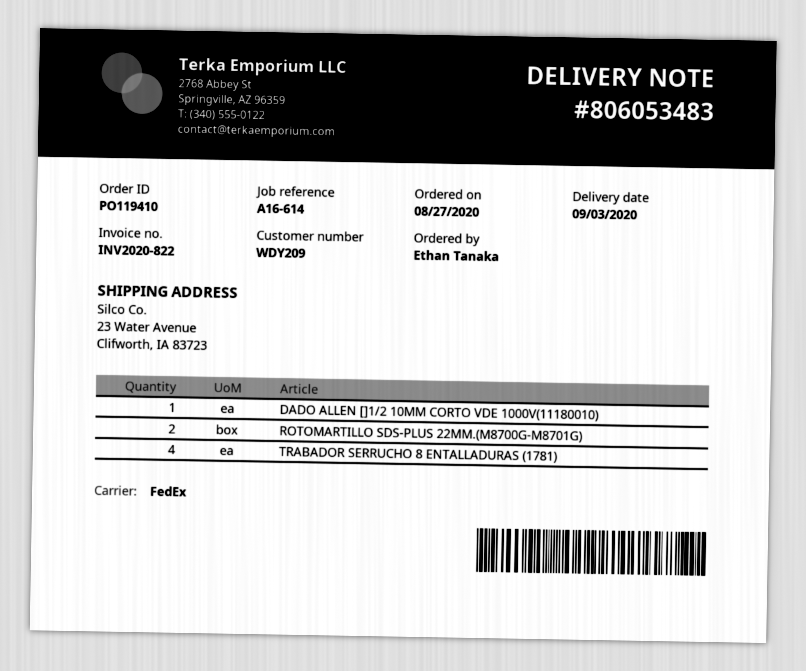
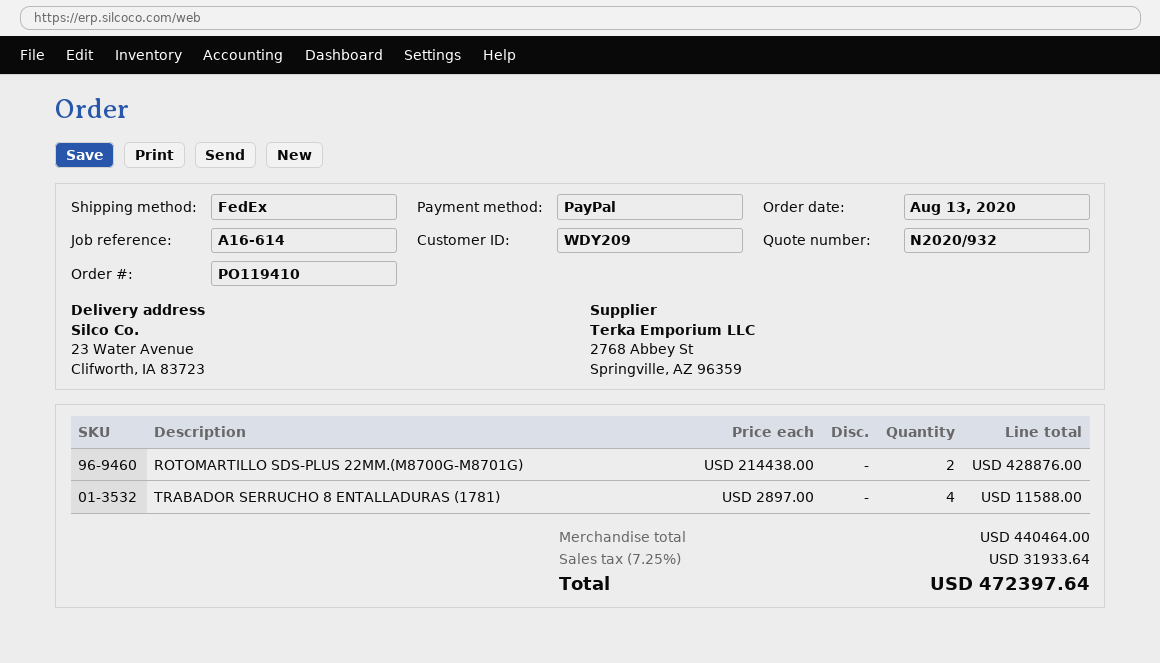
order date: 2020-08-27 -> 2020-08-13
DADO ALLEN []1/2 10MM CORTO VDE 1000V(11180010): 1 -> none

